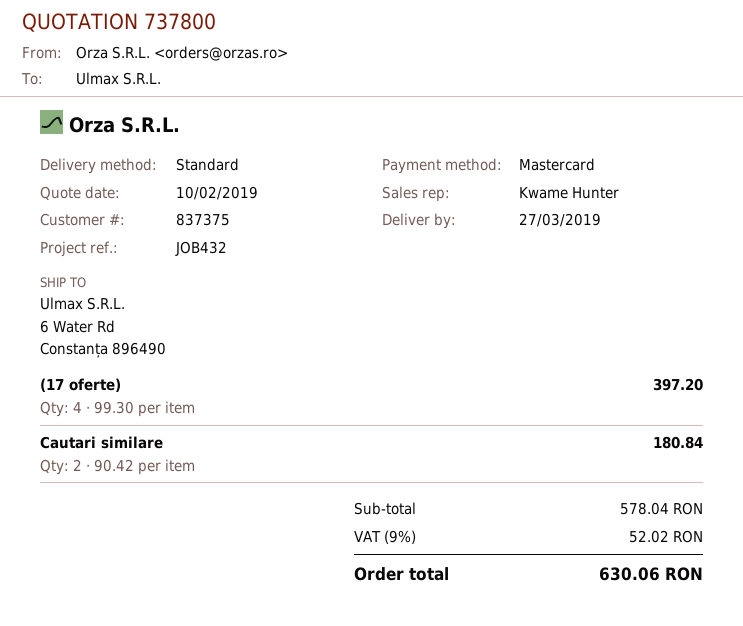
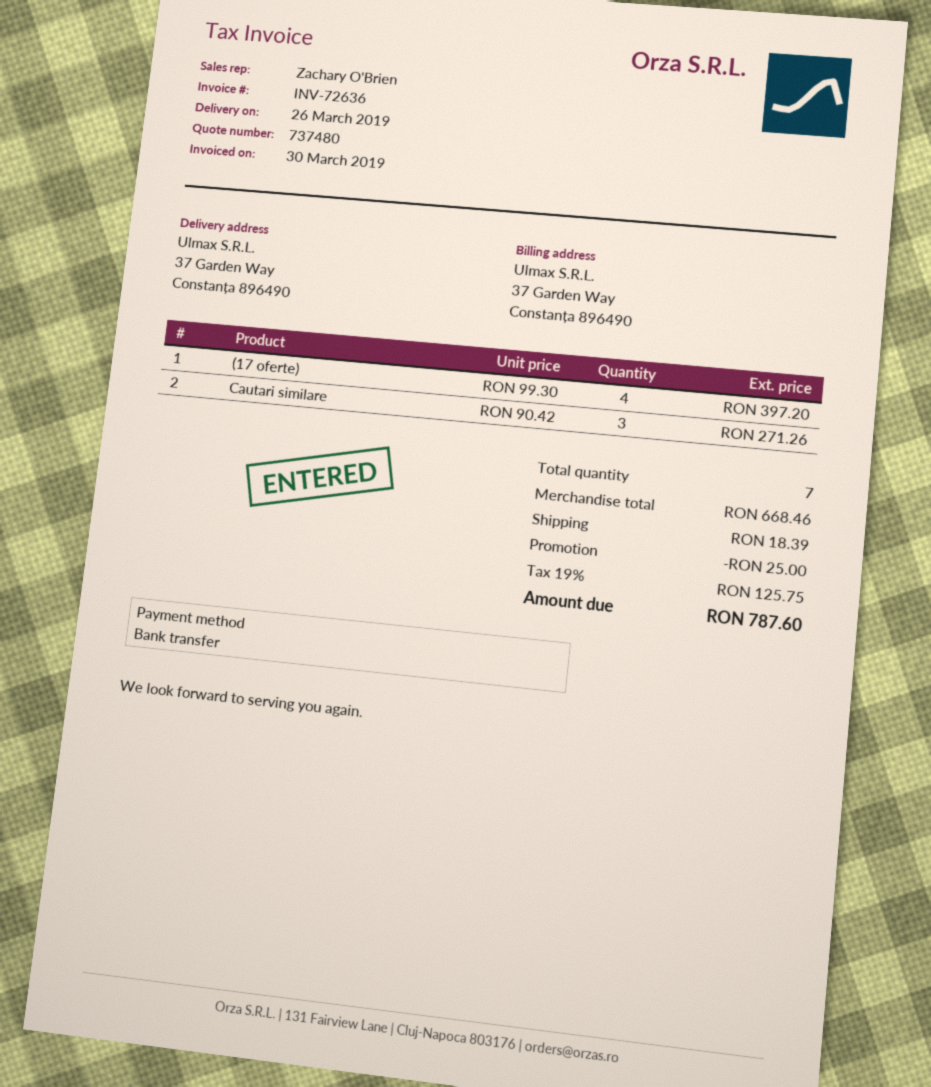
quote number: 737800 -> 737480
delivery date: 2019-03-27 -> 2019-03-26
sales rep: Kwame Hunter -> Zachary O'Brien
payment method: Mastercard -> bank transfer
ship to: 6 Water Rd, Constanța 896490 -> 37 Garden Way, Constanța 896490
Cautari similare: 2 x 90.42 = 180.84 -> 3 x 90.42 = 271.26
subtotal: 578.04 -> 668.46
discount: none -> 25.00
shipping: none -> 18.39
tax: 9% = 52.02 -> 19% = 125.75
total: 630.06 -> 787.60

